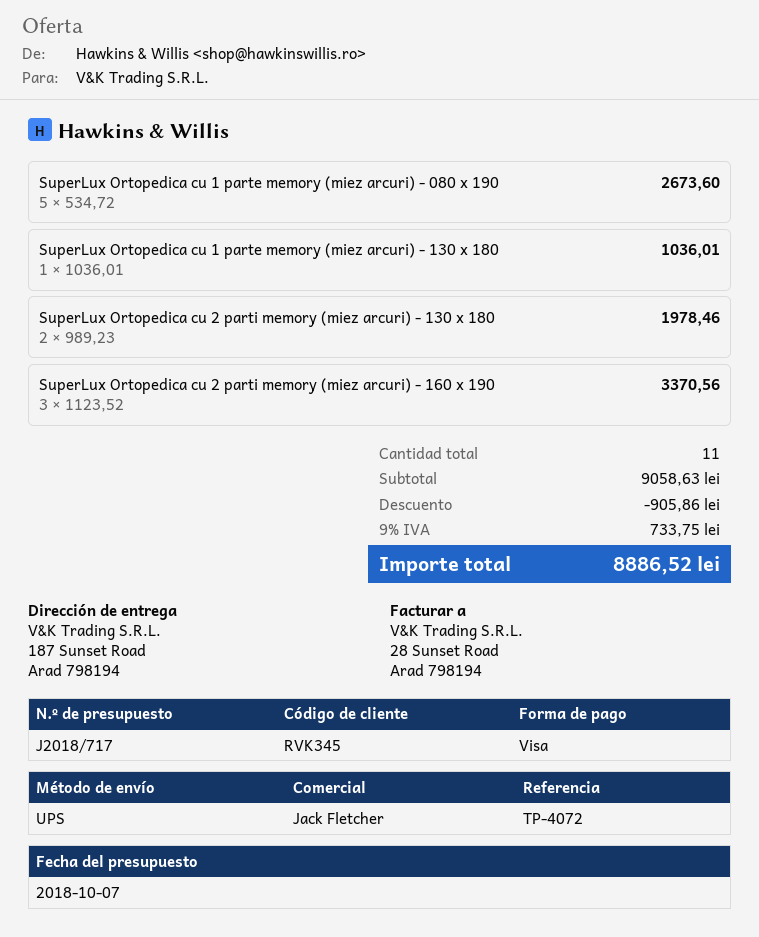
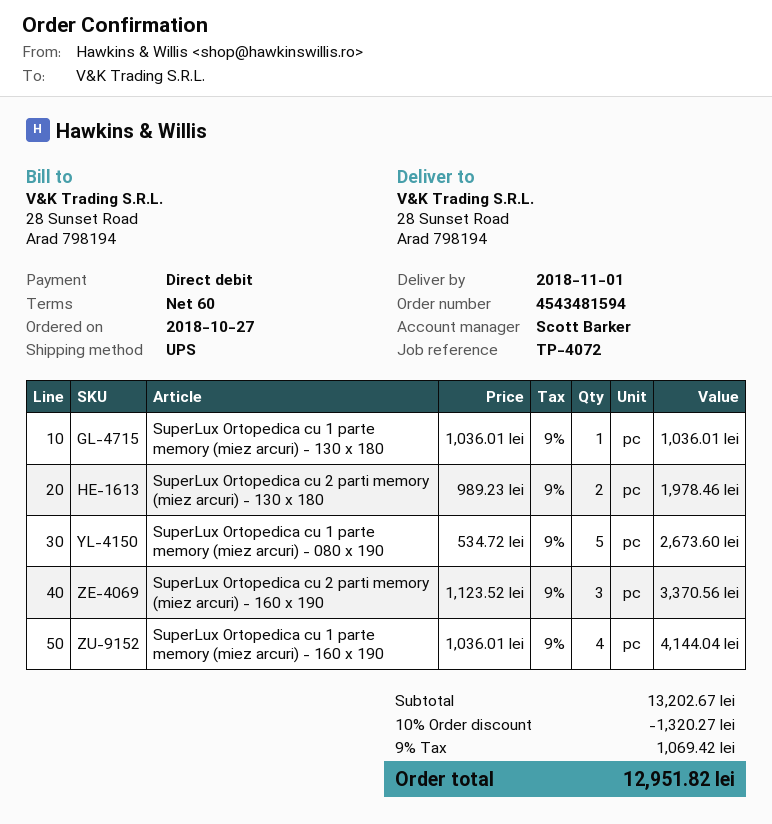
sales rep: Jack Fletcher -> Scott Barker
payment method: Visa -> direct debit
ship to: 187 Sunset Road, Arad 798194 -> 28 Sunset Road, Arad 798194
SuperLux Ortopedica cu 1 parte memory (miez arcuri) - 160 x 190: none -> 4 x 1036.01 = 4144.04
subtotal: 9058.63 -> 13202.67
discount: 905.86 -> 1320.27
tax: 9% = 733.75 -> 9% = 1069.42
total: 8886.52 -> 12951.82

